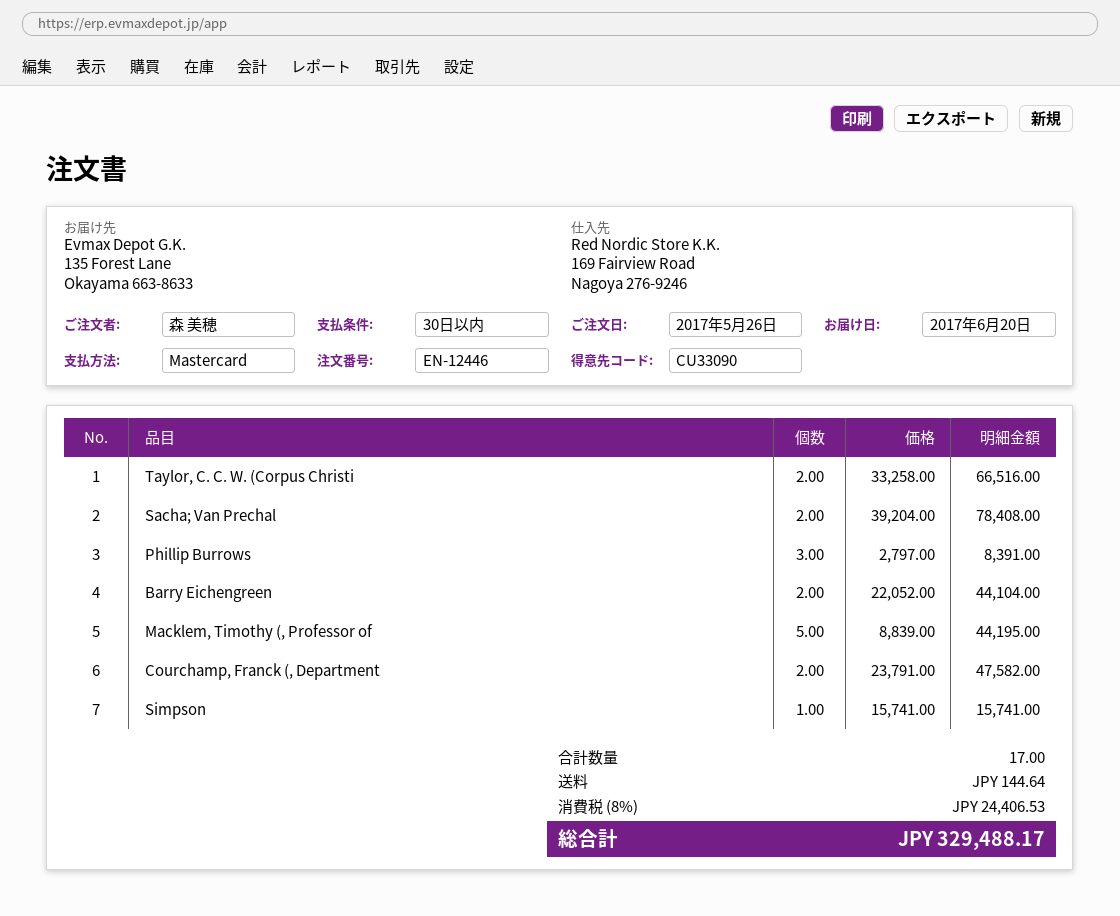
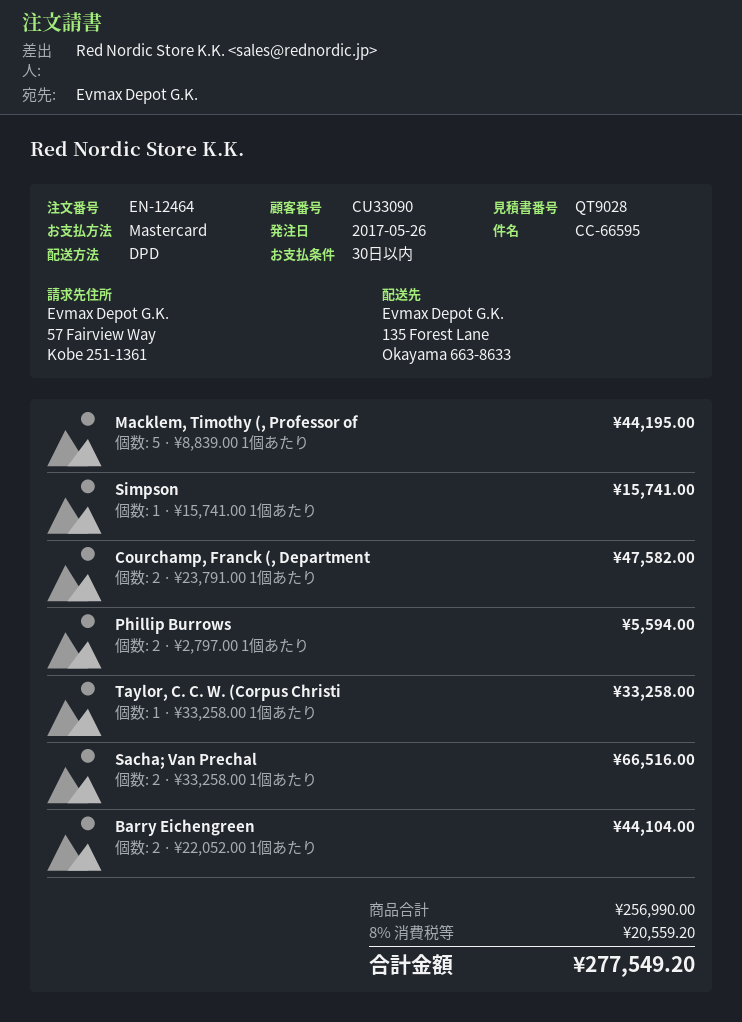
order number: EN-12446 -> EN-12464
Taylor, C. C. W. (Corpus Christi: 2 x 33258.00 = 66516.00 -> 1 x 33258.00 = 33258.00
Sacha; Van Prechal: 2 x 39204.00 = 78408.00 -> 2 x 33258.00 = 66516.00
Phillip Burrows: 3 x 2797.00 = 8391.00 -> 2 x 2797.00 = 5594.00
shipping: 144.64 -> none
tax: 8% = 24406.53 -> 8% = 20559.20
total: 329488.17 -> 277549.20

